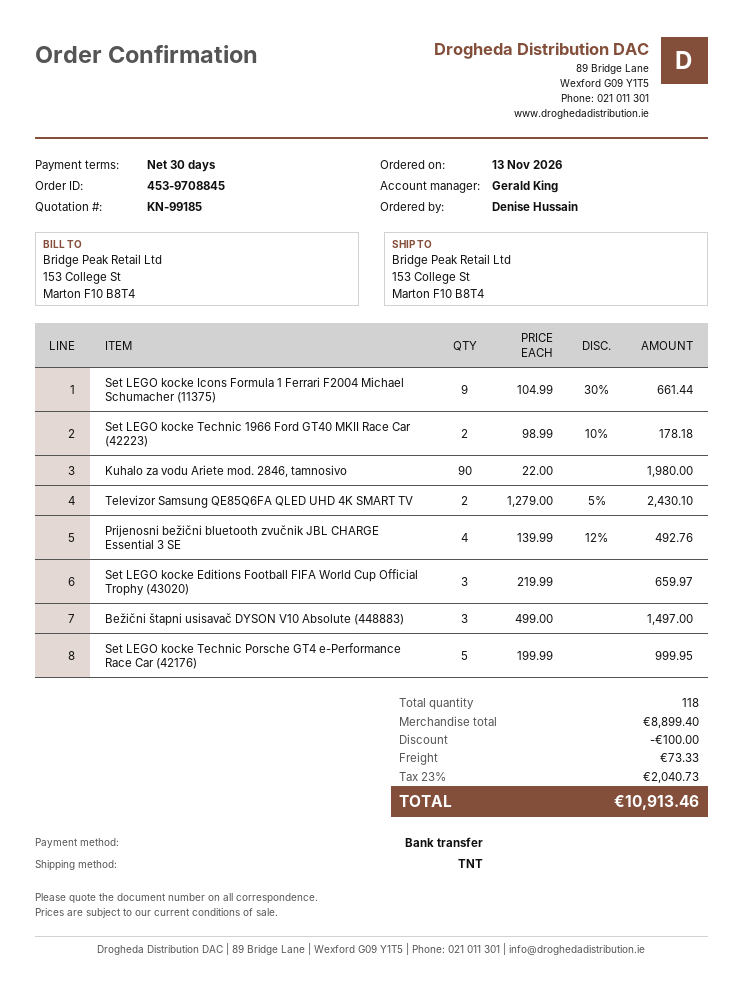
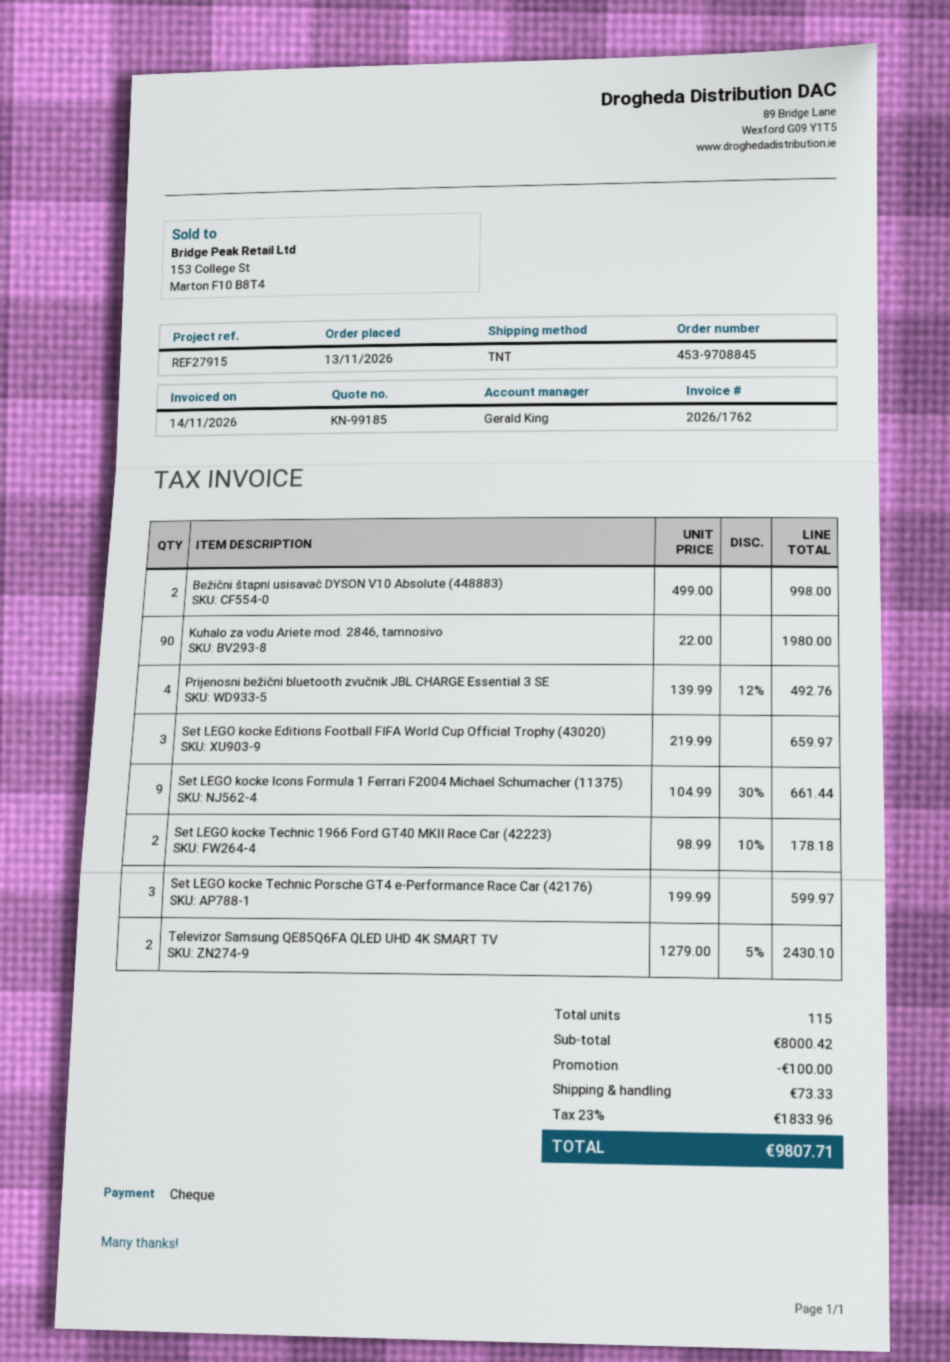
payment method: bank transfer -> cheque
Bežični štapni usisavač DYSON V10 Absolute (448883): 3 x 499.00 = 1497.00 -> 2 x 499.00 = 998.00
Set LEGO kocke Technic Porsche GT4 e-Performance Race Car (42176): 5 x 199.99 = 999.95 -> 3 x 199.99 = 599.97
total quantity: 118 -> 115
subtotal: 8899.40 -> 8000.42
tax: 23% = 2040.73 -> 23% = 1833.96
total: 10913.46 -> 9807.71

